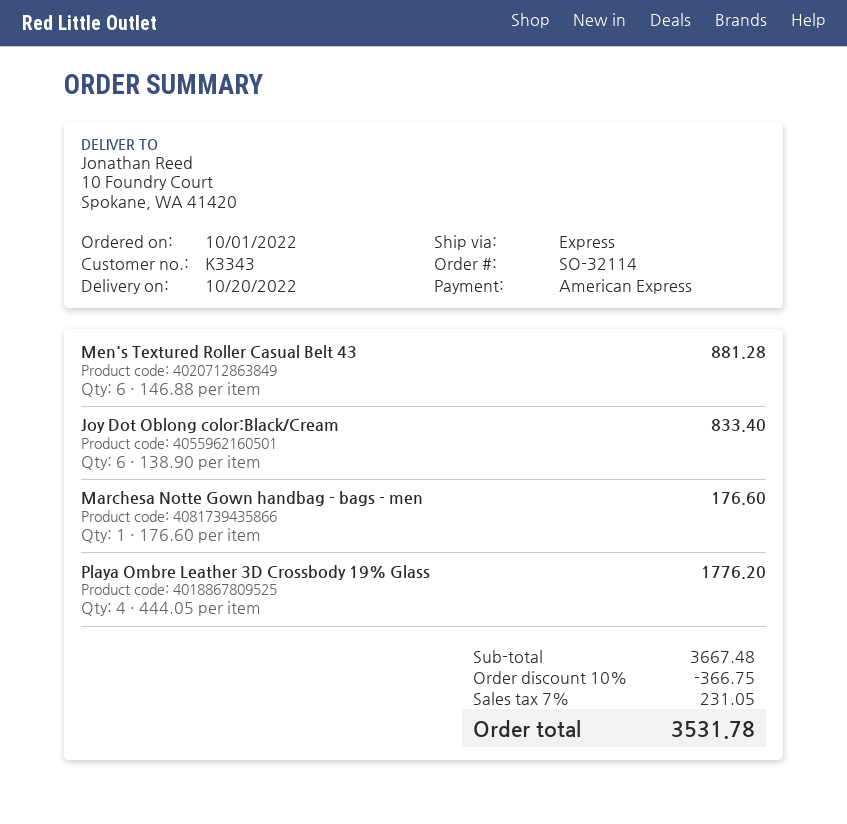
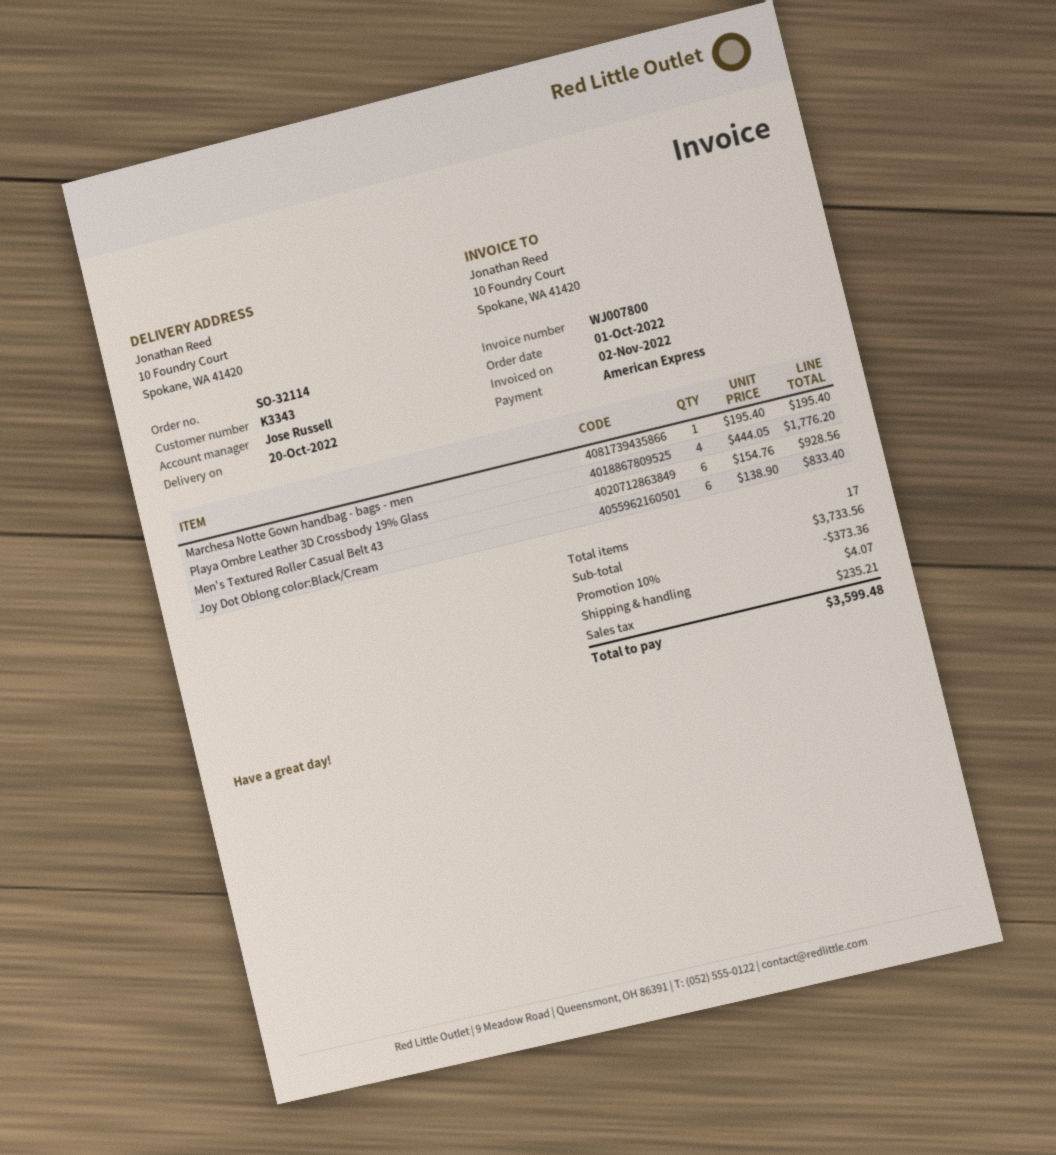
Men's Textured Roller Casual Belt 43: 6 x 146.88 = 881.28 -> 6 x 154.76 = 928.56
Marchesa Notte Gown handbag - bags - men: 1 x 176.60 = 176.60 -> 1 x 195.40 = 195.40
subtotal: 3667.48 -> 3733.56
discount: 10% = 366.75 -> 10% = 373.36
shipping: none -> 4.07
tax: 231.05 -> 235.21
total: 3531.78 -> 3599.48

